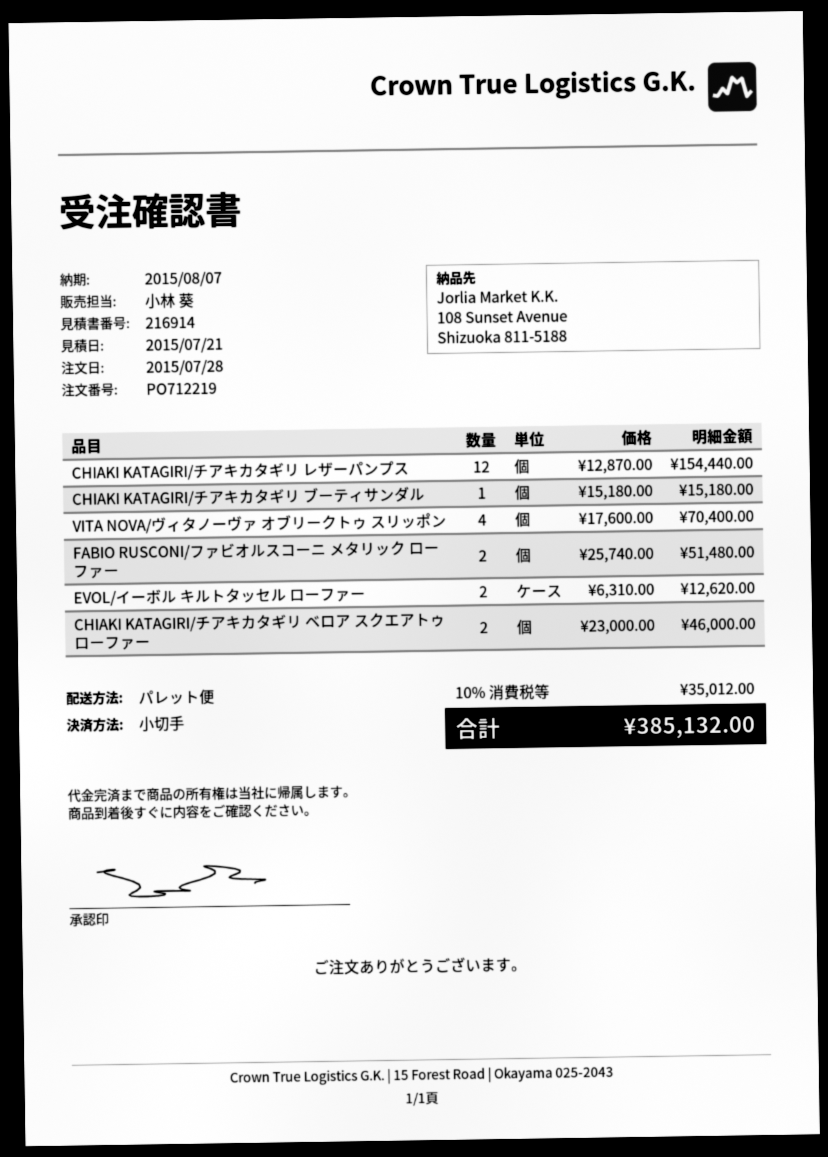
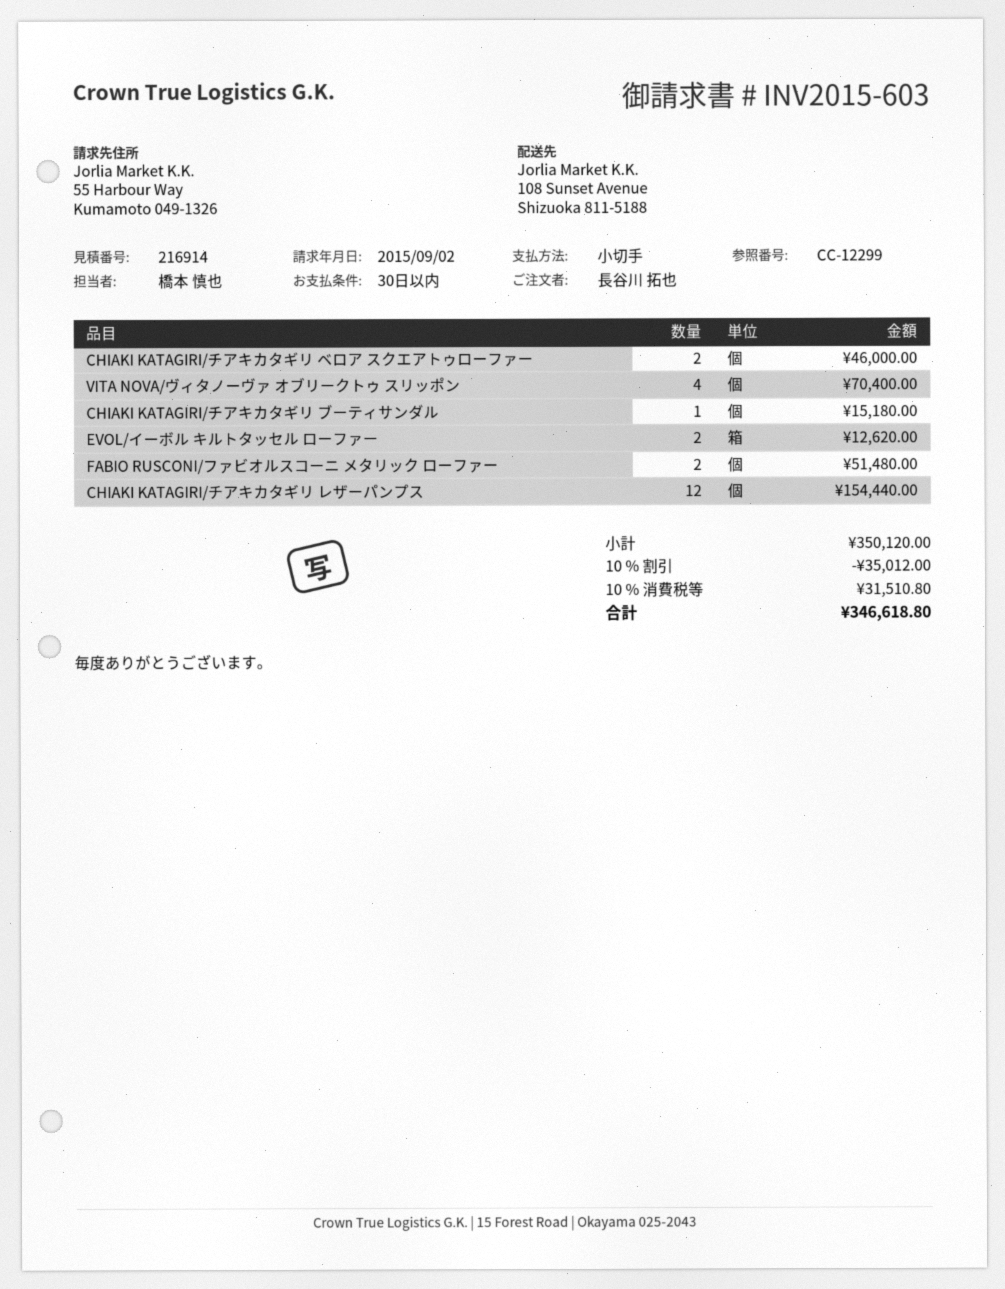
sales rep: 小林 葵 -> 橋本 慎也
discount: none -> 10% = 35012.00
tax: 10% = 35012.00 -> 10% = 31510.80
total: 385132.00 -> 346618.80

